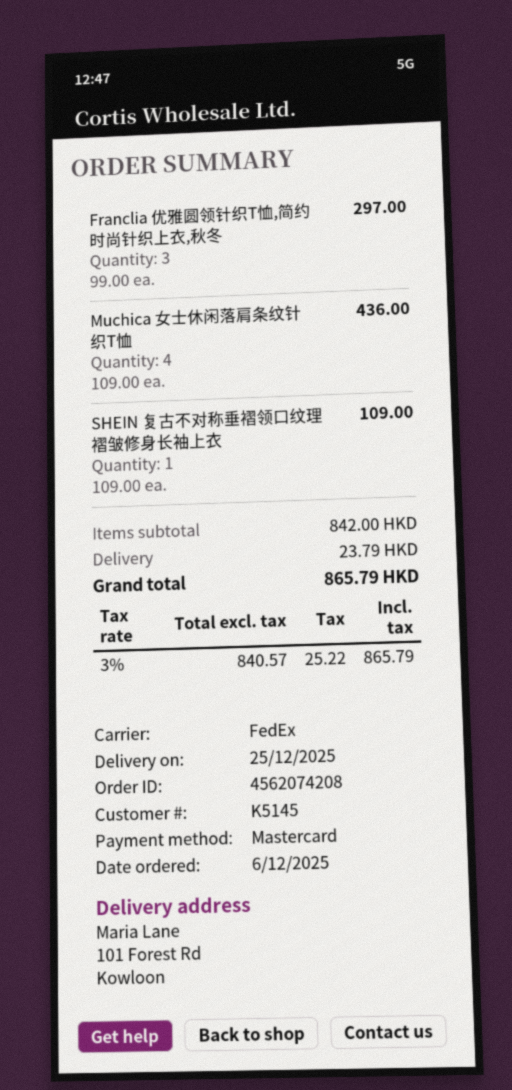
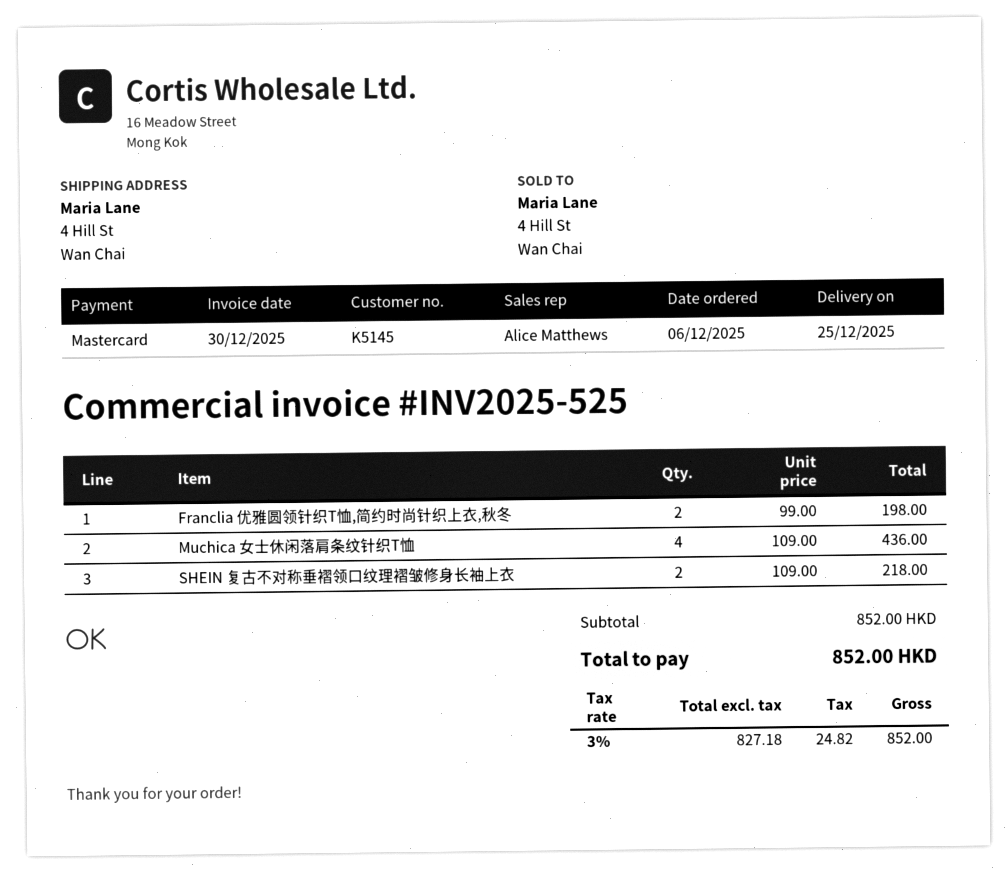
ship to: 101 Forest Rd, Kowloon -> 4 Hill St, Wan Chai
Franclia 优雅圆领针织T恤,简约时尚针织上衣,秋冬: 3 x 99.00 = 297.00 -> 2 x 99.00 = 198.00
SHEIN 复古不对称垂褶领口纹理褶皱修身长袖上衣: 1 x 109.00 = 109.00 -> 2 x 109.00 = 218.00
subtotal: 842.00 -> 852.00
shipping: 23.79 -> none
net: 840.57 -> 827.18
tax: 3% = 25.22 -> 3% = 24.82
total: 865.79 -> 852.00

